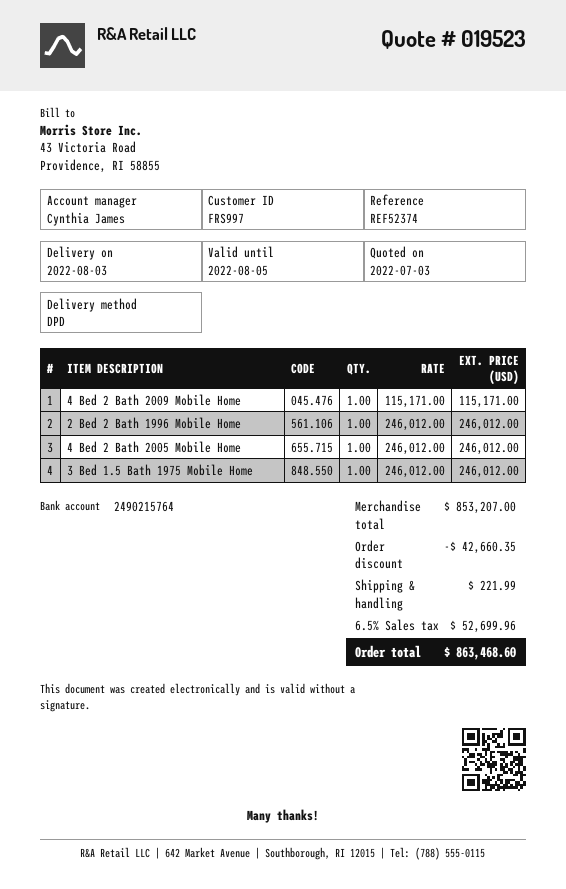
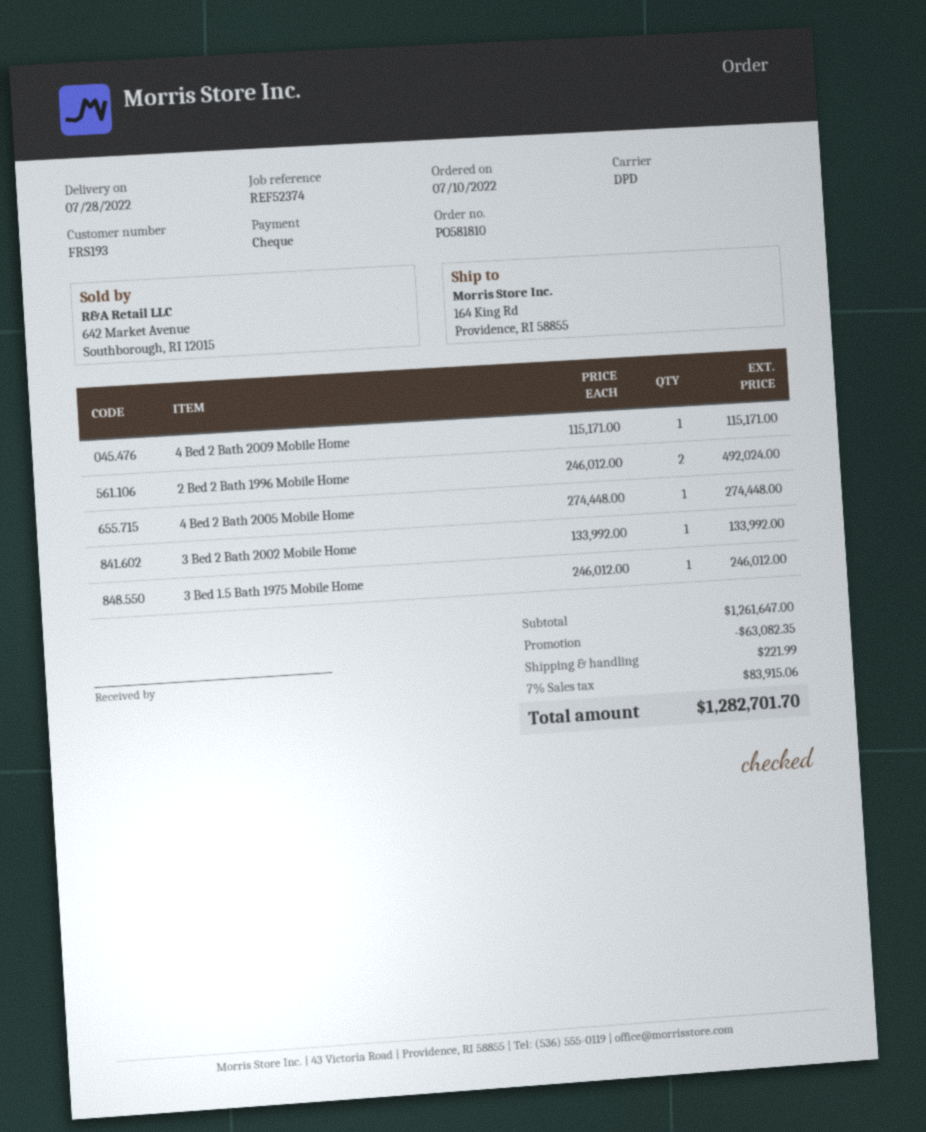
delivery date: 2022-08-03 -> 2022-07-28
customer number: FRS997 -> FRS193
2 Bed 2 Bath 1996 Mobile Home: 1 x 246012.00 = 246012.00 -> 2 x 246012.00 = 492024.00
4 Bed 2 Bath 2005 Mobile Home: 1 x 246012.00 = 246012.00 -> 1 x 274448.00 = 274448.00
3 Bed 2 Bath 2002 Mobile Home: none -> 1 x 133992.00 = 133992.00
subtotal: 853207.00 -> 1261647.00
discount: 42660.35 -> 63082.35
tax: 6.5% = 52699.96 -> 7% = 83915.06
total: 863468.60 -> 1282701.70

